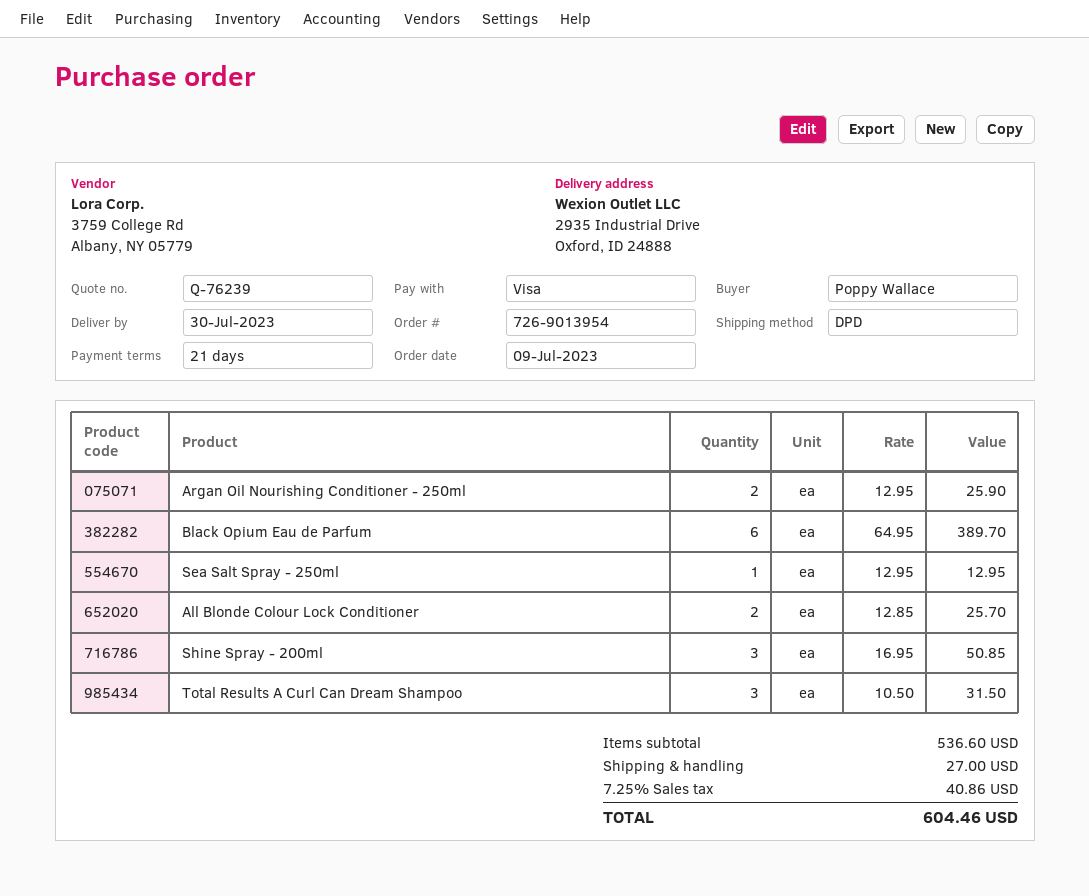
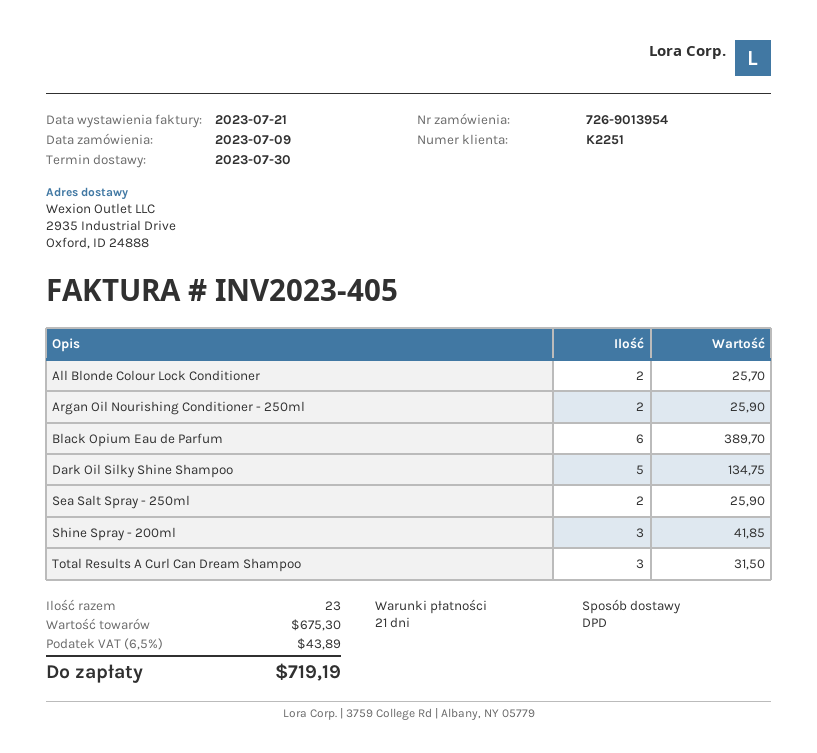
Sea Salt Spray - 250ml: 1 for 12.95 -> 2 for 25.90
Shine Spray - 200ml: 3 for 50.85 -> 3 for 41.85
Dark Oil Silky Shine Shampoo: none -> 5 for 134.75
subtotal: 536.60 -> 675.30
shipping: 27.00 -> none
tax: 7.25% = 40.86 -> 6.5% = 43.89
total: 604.46 -> 719.19

